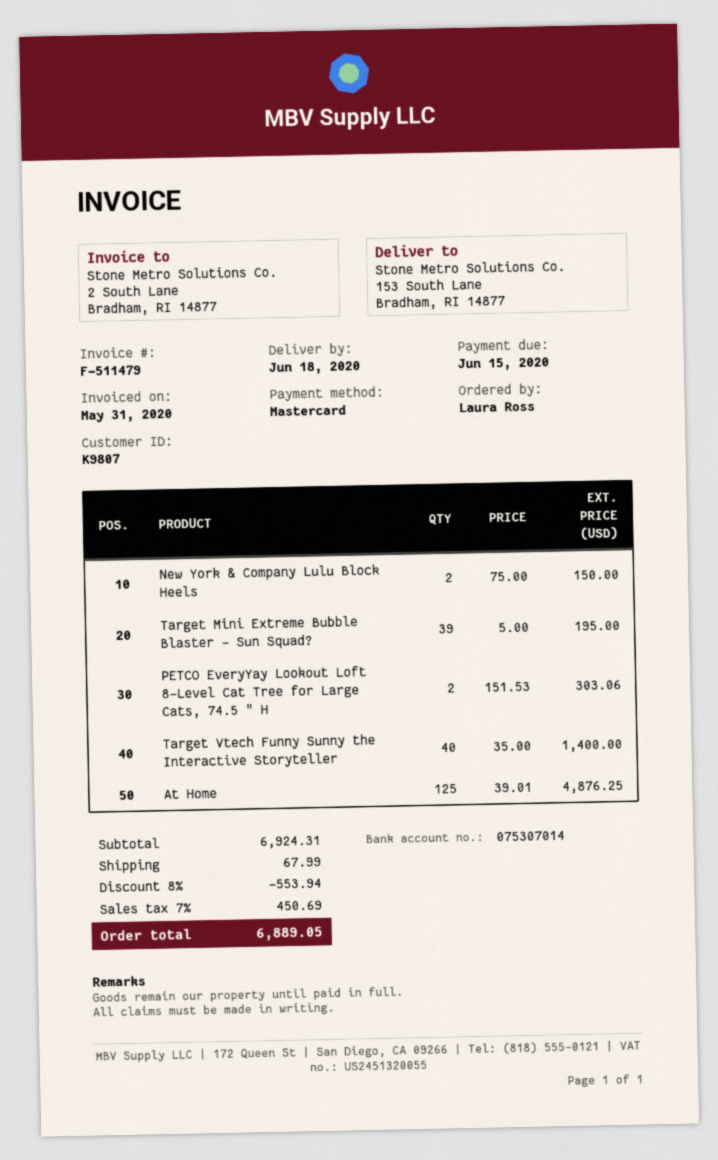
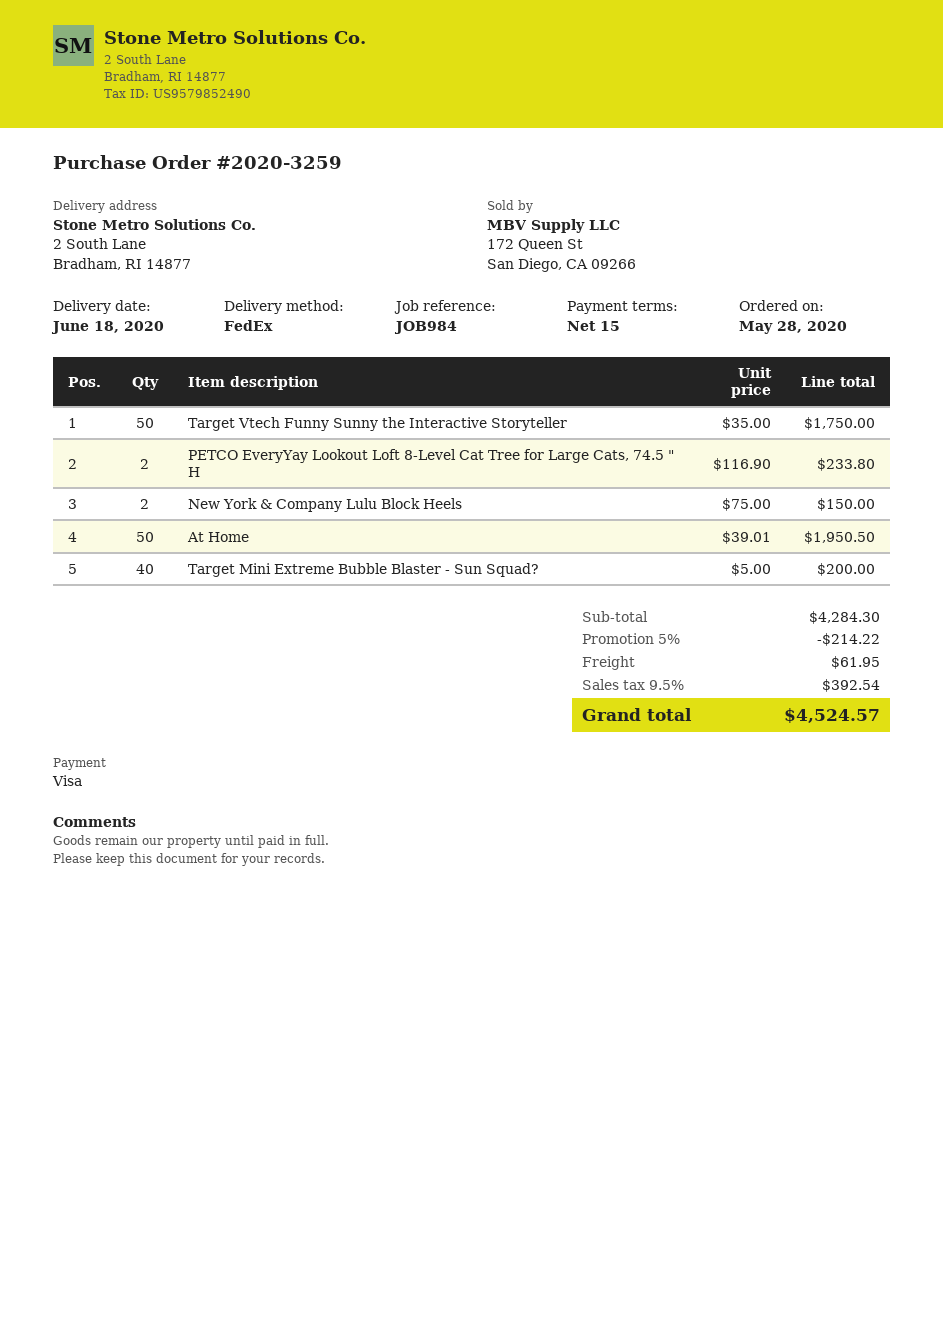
payment method: Mastercard -> Visa
ship to: 153 South Lane, Bradham, RI 14877 -> 2 South Lane, Bradham, RI 14877
Target Mini Extreme Bubble Blaster - Sun Squad?: 39 x 5.00 = 195.00 -> 40 x 5.00 = 200.00
PETCO EveryYay Lookout Loft 8-Level Cat Tree for Large Cats, 74.5 " H: 2 x 151.53 = 303.06 -> 2 x 116.90 = 233.80
Target Vtech Funny Sunny the Interactive Storyteller: 40 x 35.00 = 1400.00 -> 50 x 35.00 = 1750.00
At Home: 125 x 39.01 = 4876.25 -> 50 x 39.01 = 1950.50
subtotal: 6924.31 -> 4284.30
discount: 8% = 553.94 -> 5% = 214.22
shipping: 67.99 -> 61.95
tax: 7% = 450.69 -> 9.5% = 392.54
total: 6889.05 -> 4524.57

